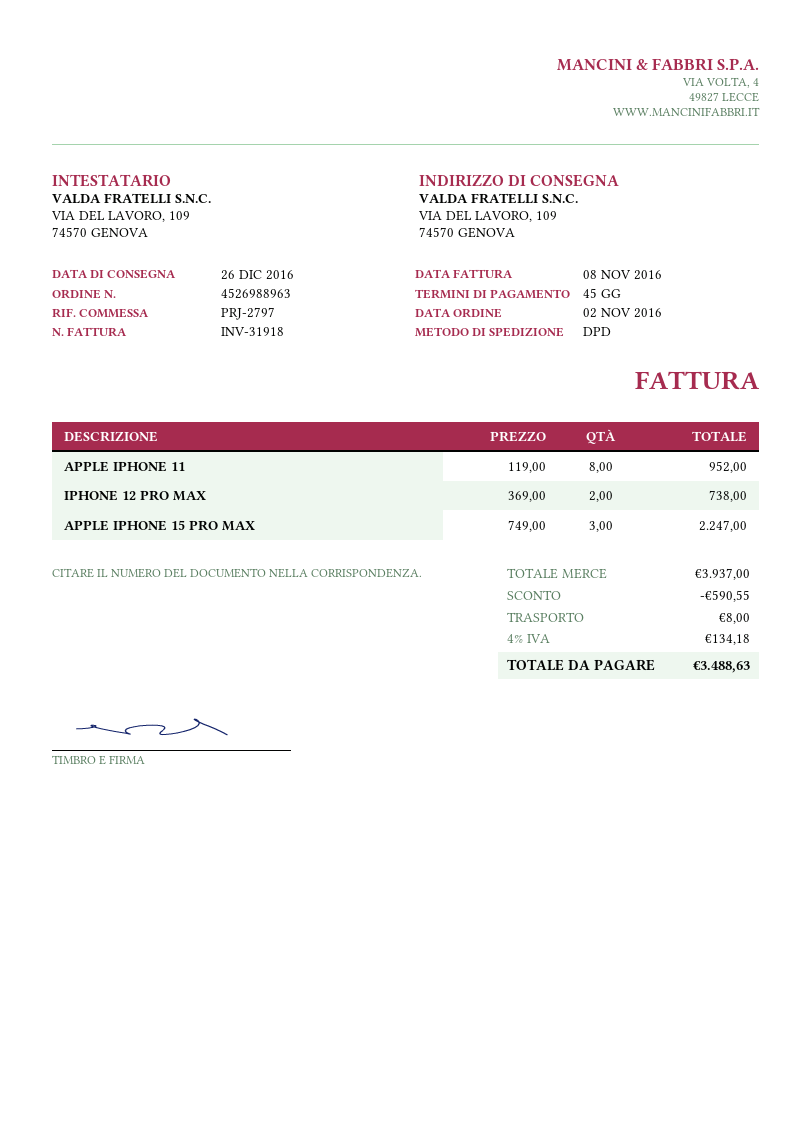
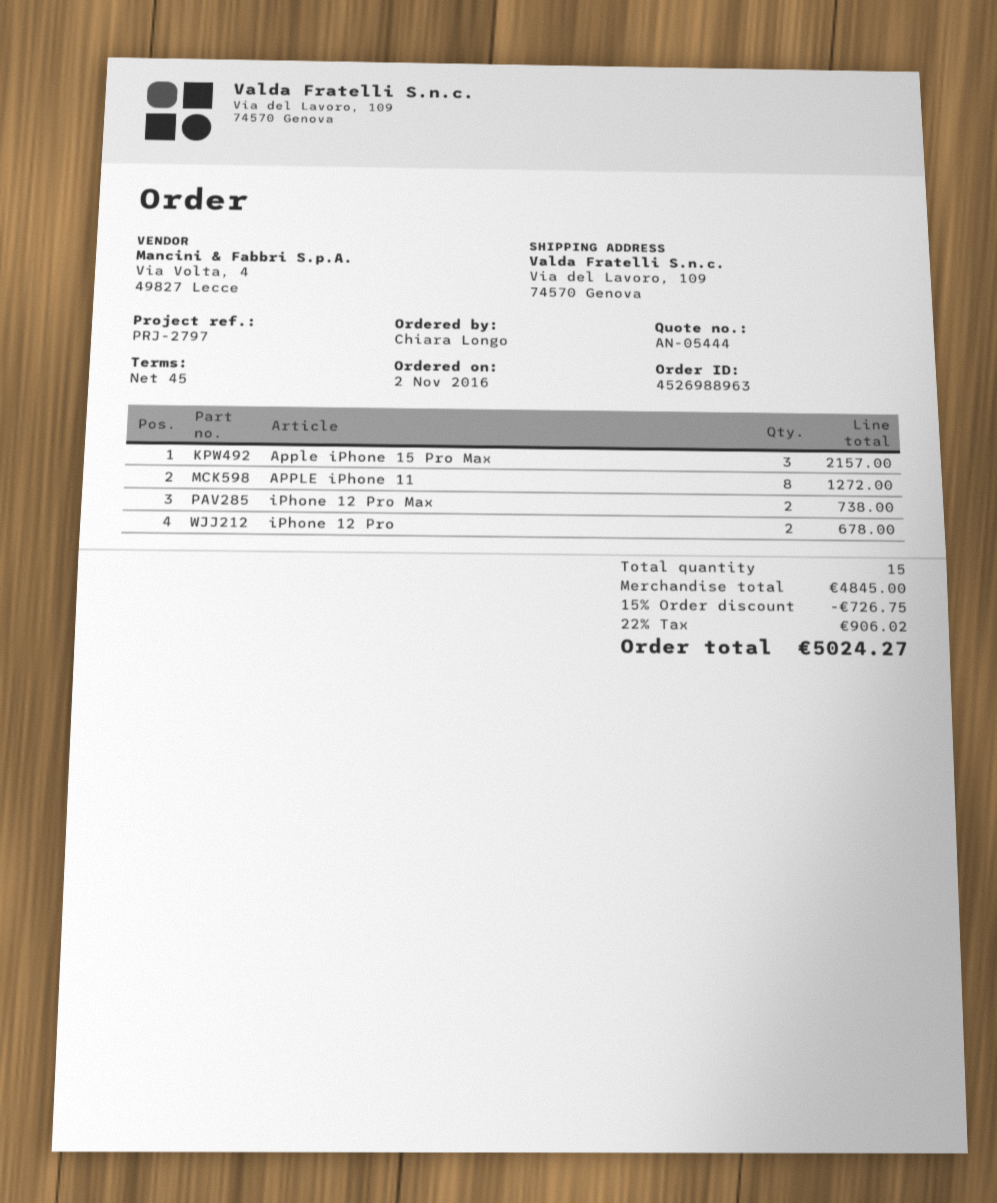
APPLE IPHONE 11: 8 for 952.00 -> 8 for 1272.00
APPLE IPHONE 15 PRO MAX: 3 for 2247.00 -> 3 for 2157.00
iPhone 12 Pro: none -> 2 for 678.00
subtotal: 3937.00 -> 4845.00
discount: 590.55 -> 726.75
shipping: 8.00 -> none
tax: 4% = 134.18 -> 22% = 906.02
total: 3488.63 -> 5024.27

